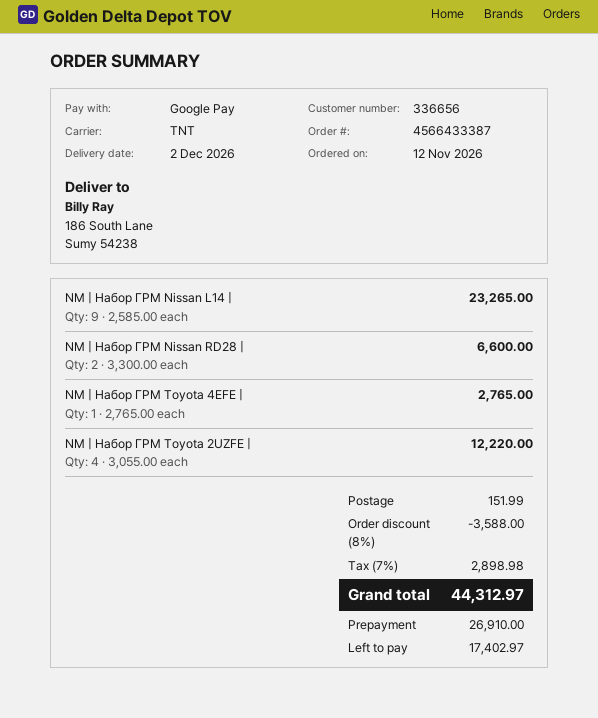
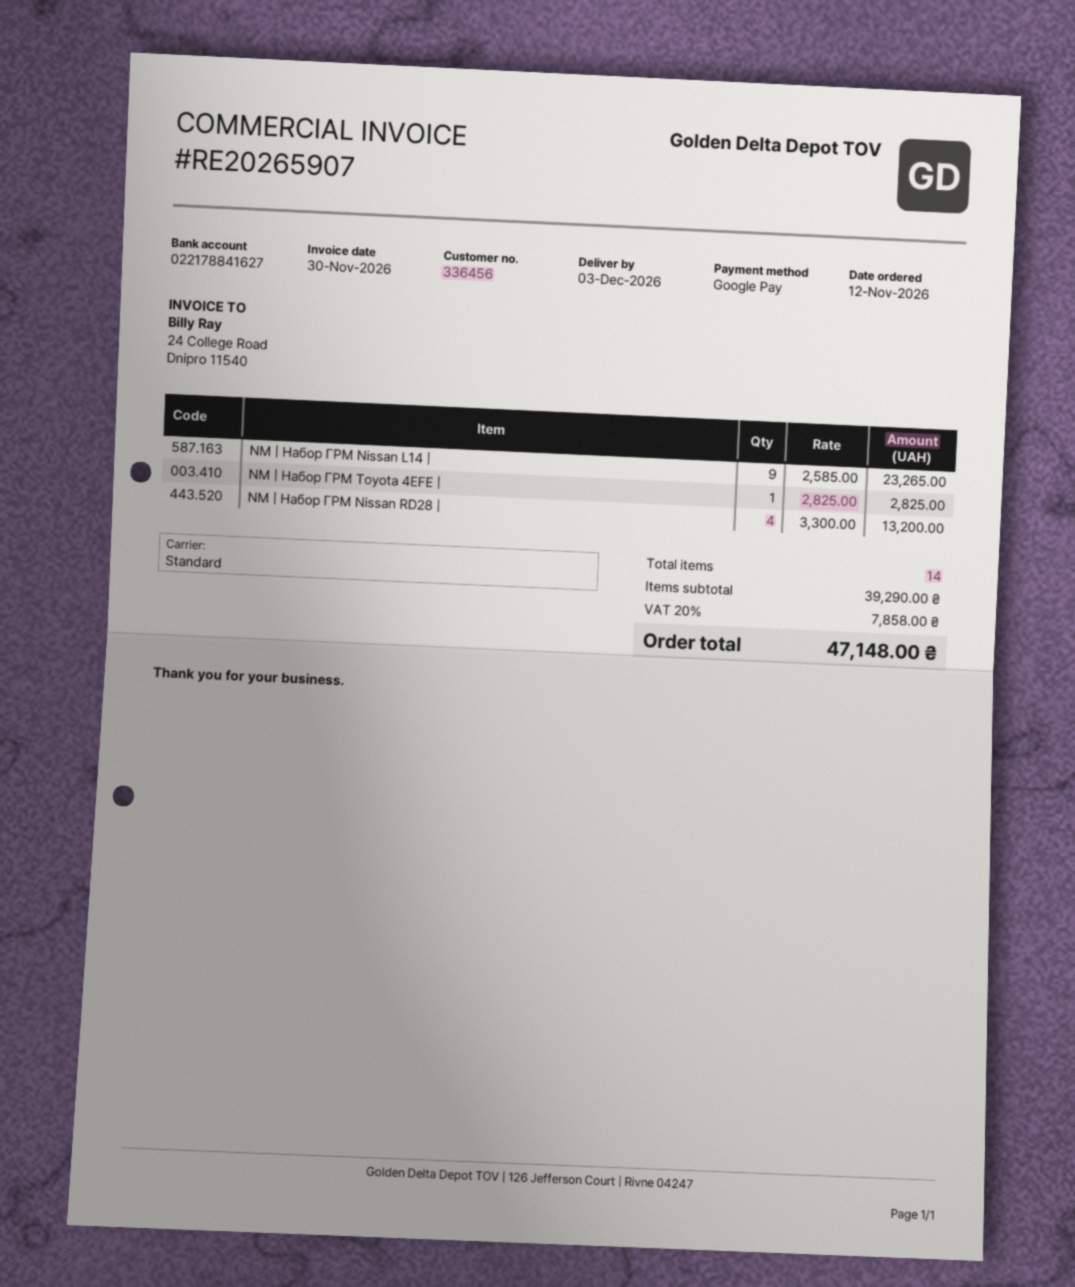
delivery date: 2026-12-02 -> 2026-12-03
customer number: 336656 -> 336456
shipping method: TNT -> standard
NM | Набор ГРМ Nissan RD28 |: 2 x 3300.00 = 6600.00 -> 4 x 3300.00 = 13200.00
NM | Набор ГРМ Toyota 4EFE |: 1 x 2765.00 = 2765.00 -> 1 x 2825.00 = 2825.00
NM | Набор ГРМ Toyota 2UZFE |: 4 x 3055.00 = 12220.00 -> none
discount: 8% = 3588.00 -> none
shipping: 151.99 -> none
tax: 7% = 2898.98 -> 20% = 7858.00
total: 44312.97 -> 47148.00

